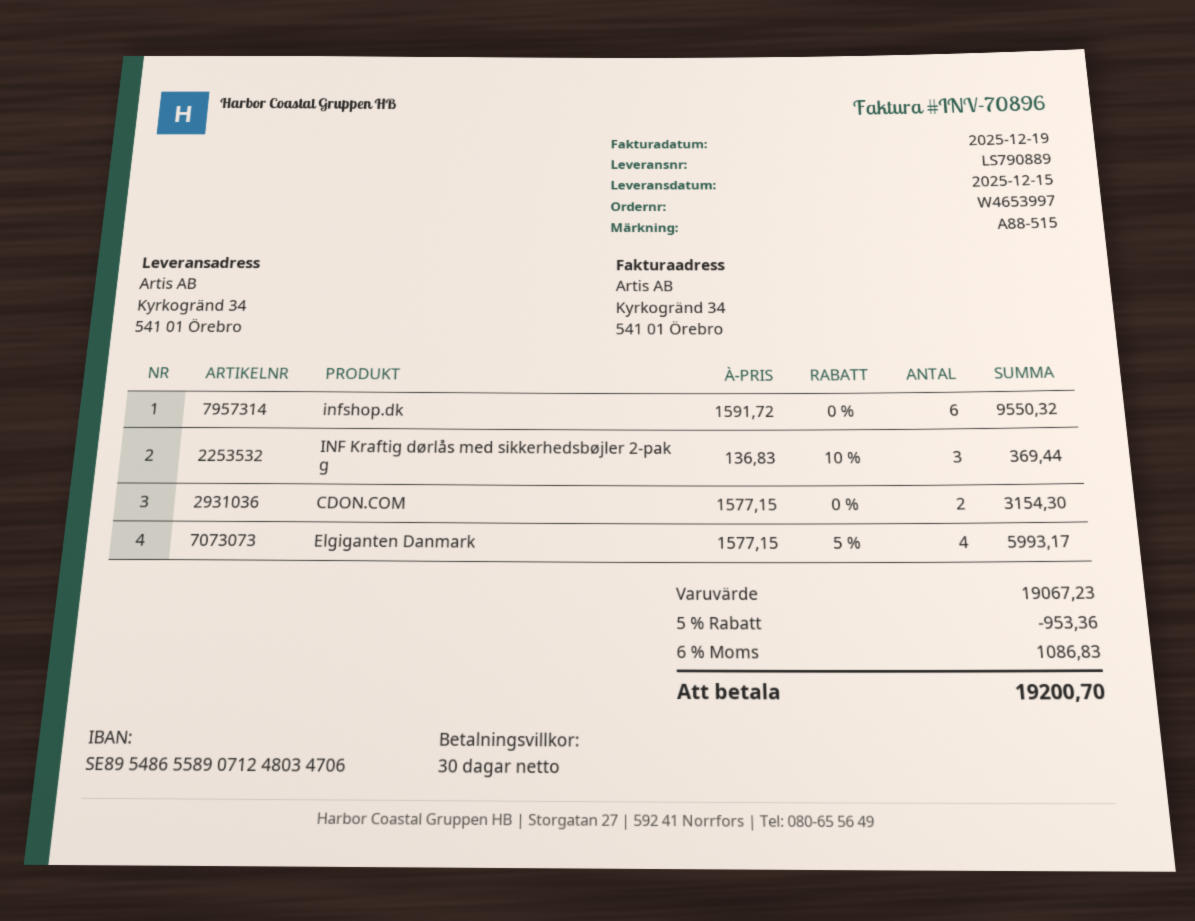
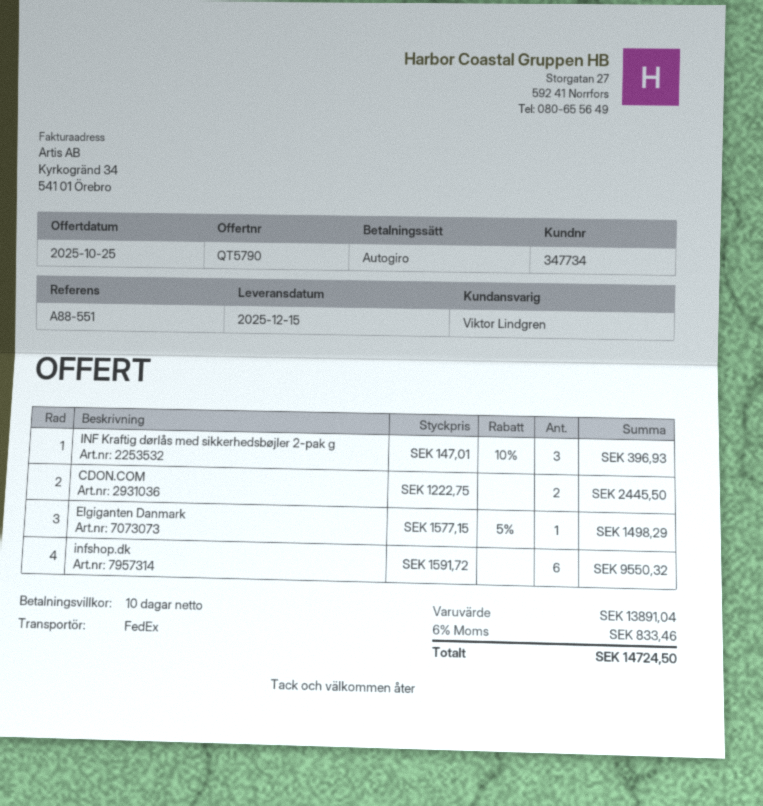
payment terms: 30 days -> 10 days
reference: A88-515 -> A88-551
INF Kraftig dørlås med sikkerhedsbøjler 2-pak g: 3 x 136.83 - 10% = 369.44 -> 3 x 147.01 - 10% = 396.93
CDON.COM: 2 x 1577.15 = 3154.30 -> 2 x 1222.75 = 2445.50
Elgiganten Danmark: 4 x 1577.15 - 5% = 5993.17 -> 1 x 1577.15 - 5% = 1498.29
subtotal: 19067.23 -> 13891.04
discount: 5% = 953.36 -> none
tax: 6% = 1086.83 -> 6% = 833.46
total: 19200.70 -> 14724.50

